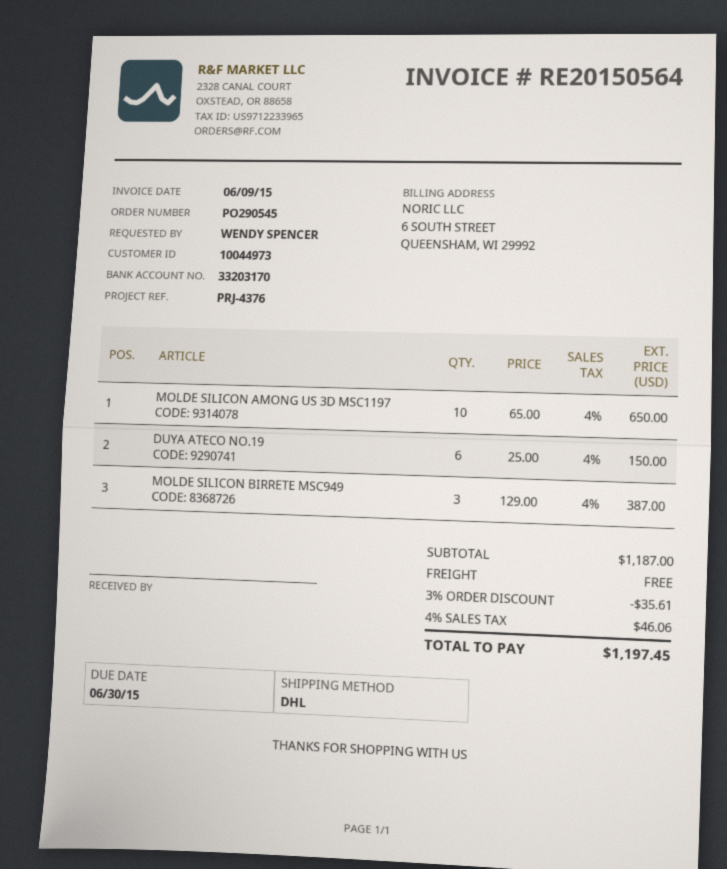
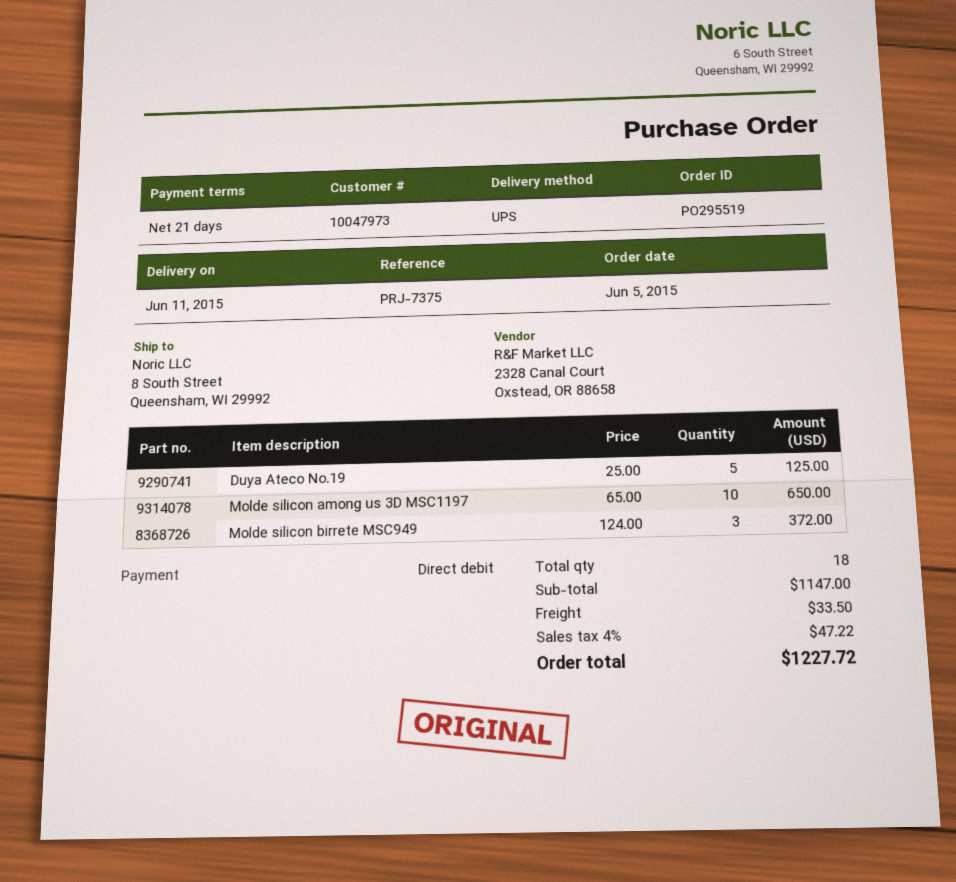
order number: PO290545 -> PO295519
customer number: 10044973 -> 10047973
reference: PRJ-4376 -> PRJ-7375
shipping method: DHL -> UPS
DUYA ATECO NO.19: 6 x 25.00 = 150.00 -> 5 x 25.00 = 125.00
MOLDE SILICON BIRRETE MSC949: 3 x 129.00 = 387.00 -> 3 x 124.00 = 372.00
subtotal: 1187.00 -> 1147.00
discount: 3% = 35.61 -> none
shipping: 0.00 -> 33.50
tax: 4% = 46.06 -> 4% = 47.22
total: 1197.45 -> 1227.72

